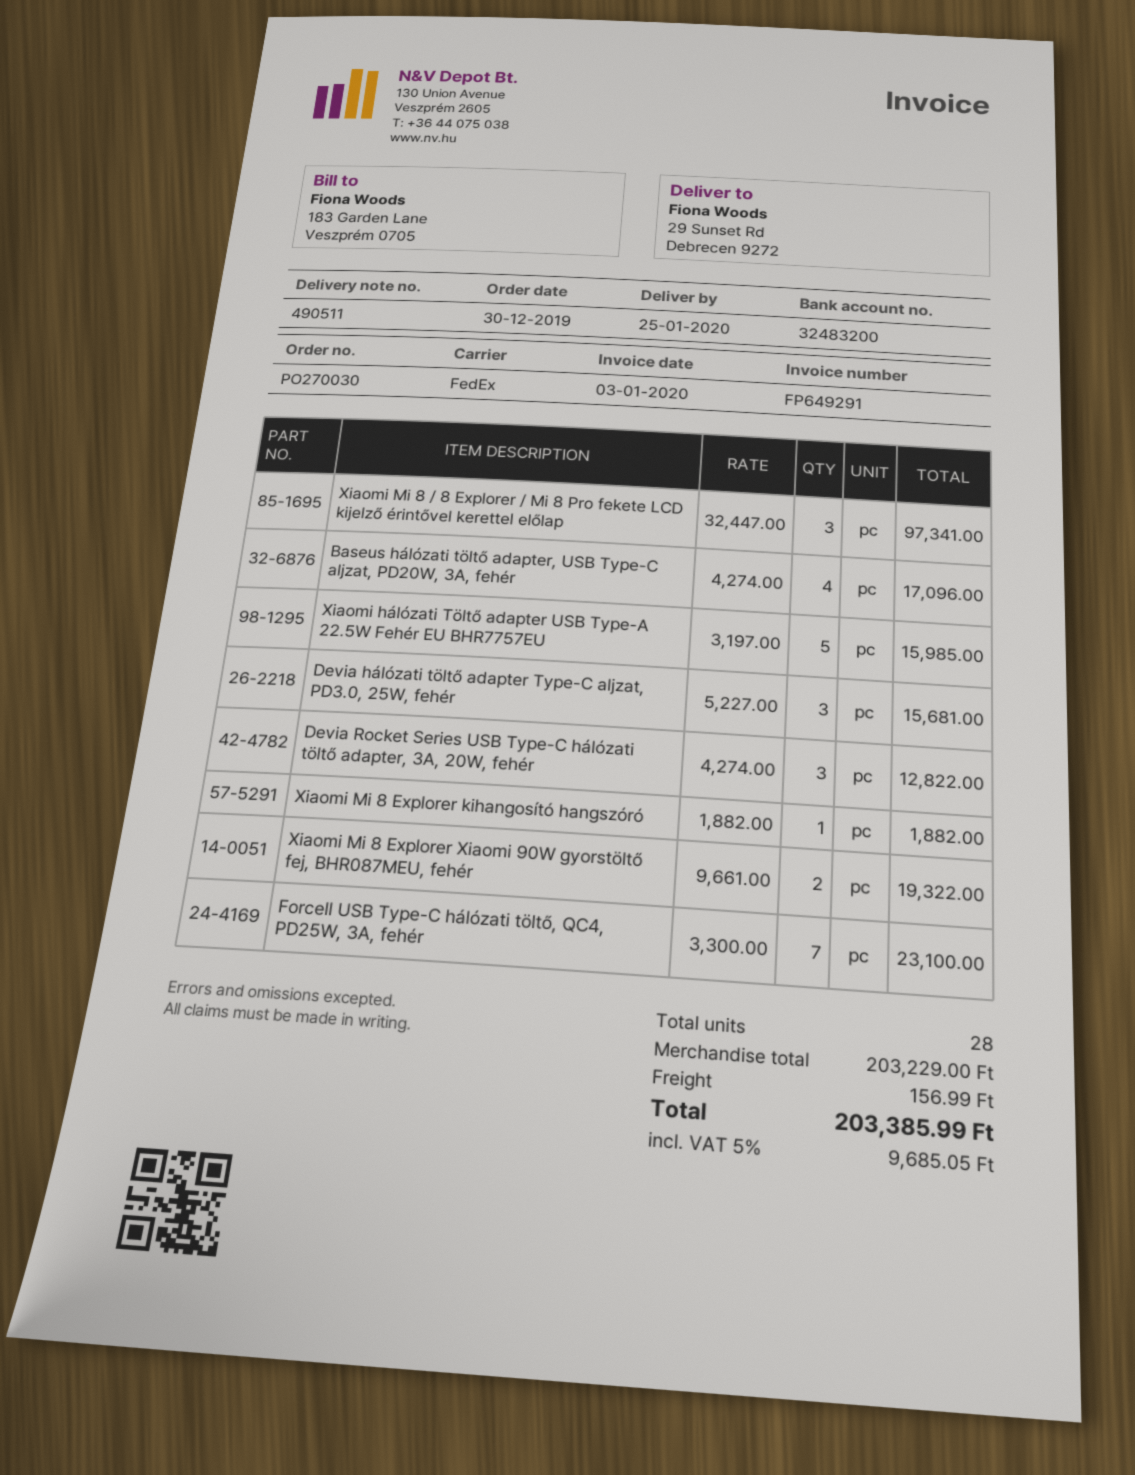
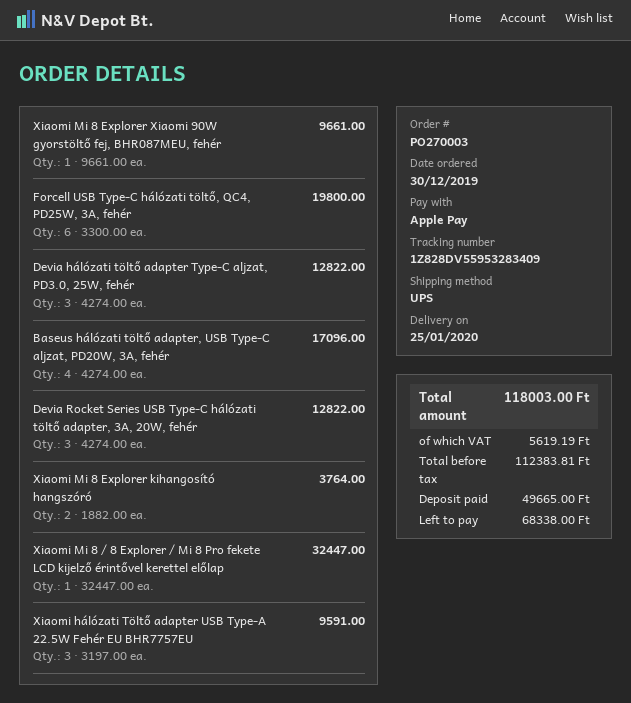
order number: PO270030 -> PO270003
shipping method: FedEx -> UPS
Xiaomi Mi 8 / 8 Explorer / Mi 8 Pro fekete LCD kijelző érintővel kerettel előlap: 3 x 32447.00 = 97341.00 -> 1 x 32447.00 = 32447.00
Xiaomi hálózati Töltő adapter USB Type-A 22.5W Fehér EU BHR7757EU: 5 x 3197.00 = 15985.00 -> 3 x 3197.00 = 9591.00
Devia hálózati töltő adapter Type-C aljzat, PD3.0, 25W, fehér: 3 x 5227.00 = 15681.00 -> 3 x 4274.00 = 12822.00
Xiaomi Mi 8 Explorer kihangosító hangszóró: 1 x 1882.00 = 1882.00 -> 2 x 1882.00 = 3764.00
Xiaomi Mi 8 Explorer Xiaomi 90W gyorstöltő fej, BHR087MEU, fehér: 2 x 9661.00 = 19322.00 -> 1 x 9661.00 = 9661.00
Forcell USB Type-C hálózati töltő, QC4, PD25W, 3A, fehér: 7 x 3300.00 = 23100.00 -> 6 x 3300.00 = 19800.00
shipping: 156.99 -> none
tax: 9685.05 -> 5619.19
total: 203385.99 -> 118003.00

